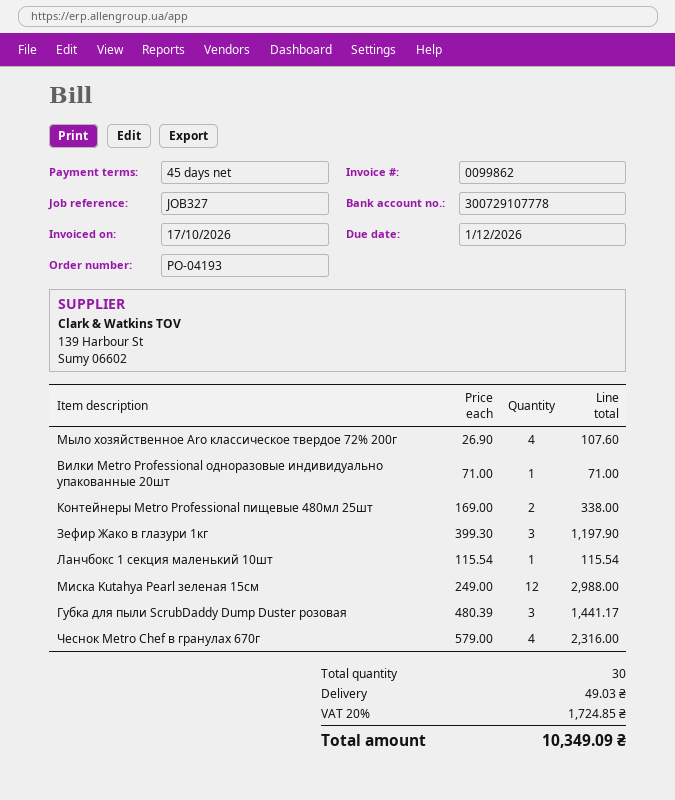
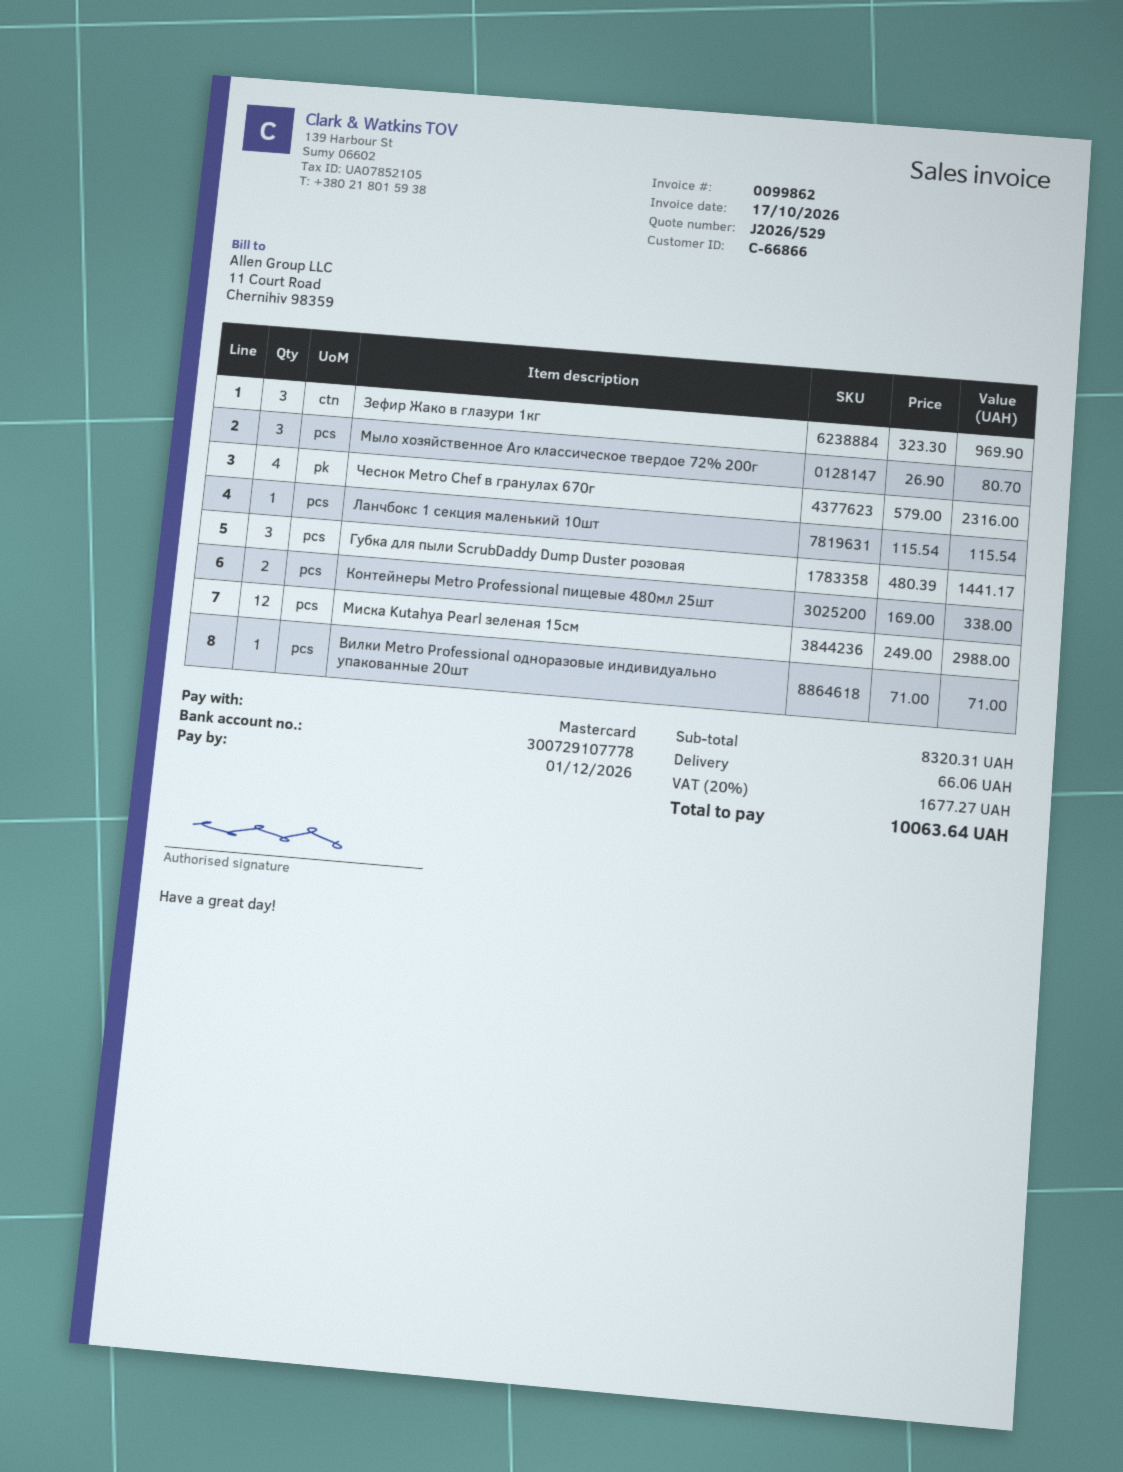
Мыло хозяйственное Aro классическое твердое 72% 200г: 4 x 26.90 = 107.60 -> 3 x 26.90 = 80.70
Зефир Жако в глазури 1кг: 3 x 399.30 = 1197.90 -> 3 x 323.30 = 969.90
shipping: 49.03 -> 66.06
tax: 20% = 1724.85 -> 20% = 1677.27
total: 10349.09 -> 10063.64

